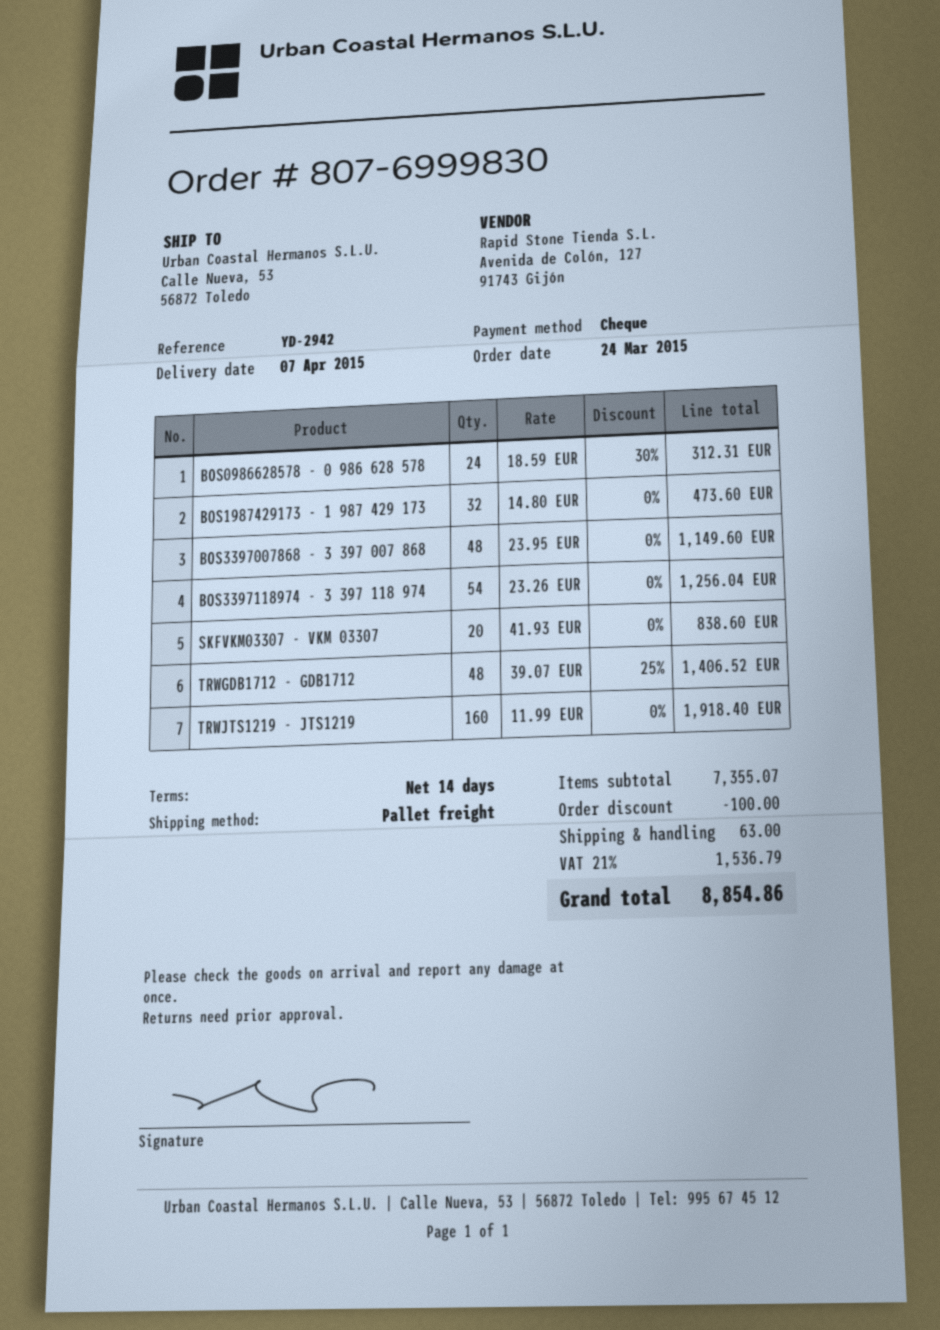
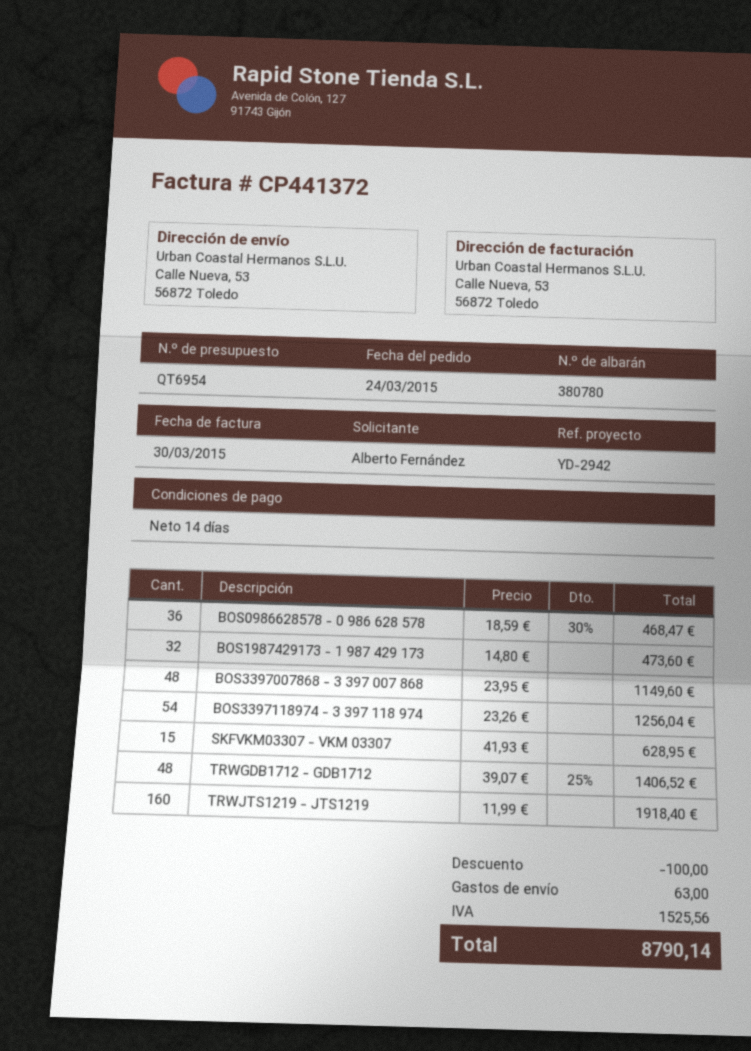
BOS0986628578 - 0 986 628 578: 24 x 18.59 - 30% = 312.31 -> 36 x 18.59 - 30% = 468.47
SKFVKM03307 - VKM 03307: 20 x 41.93 = 838.60 -> 15 x 41.93 = 628.95
tax: 1536.79 -> 1525.56
total: 8854.86 -> 8790.14

